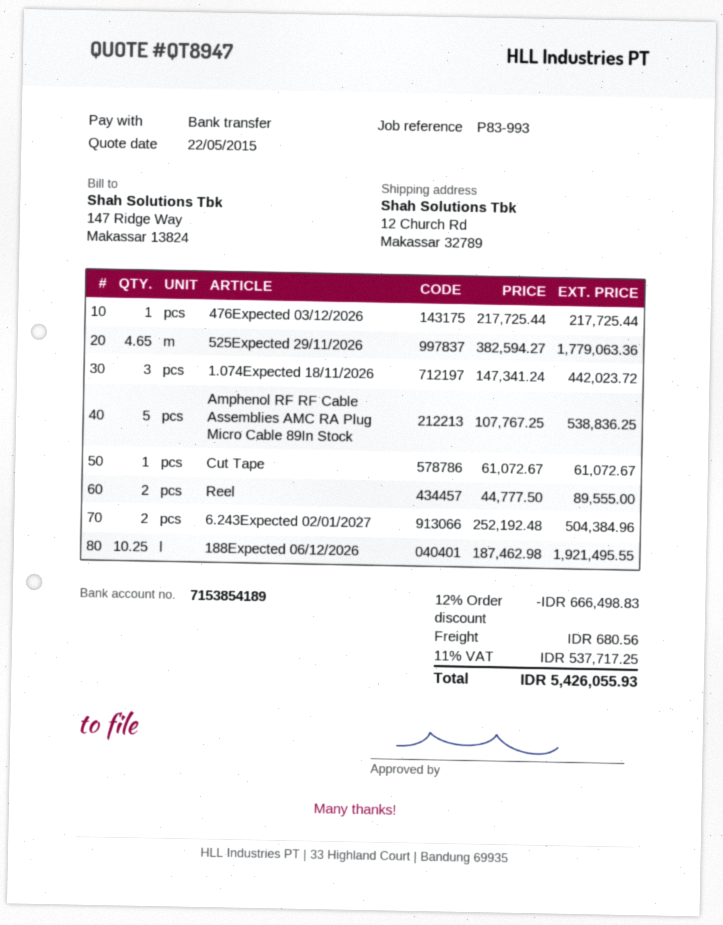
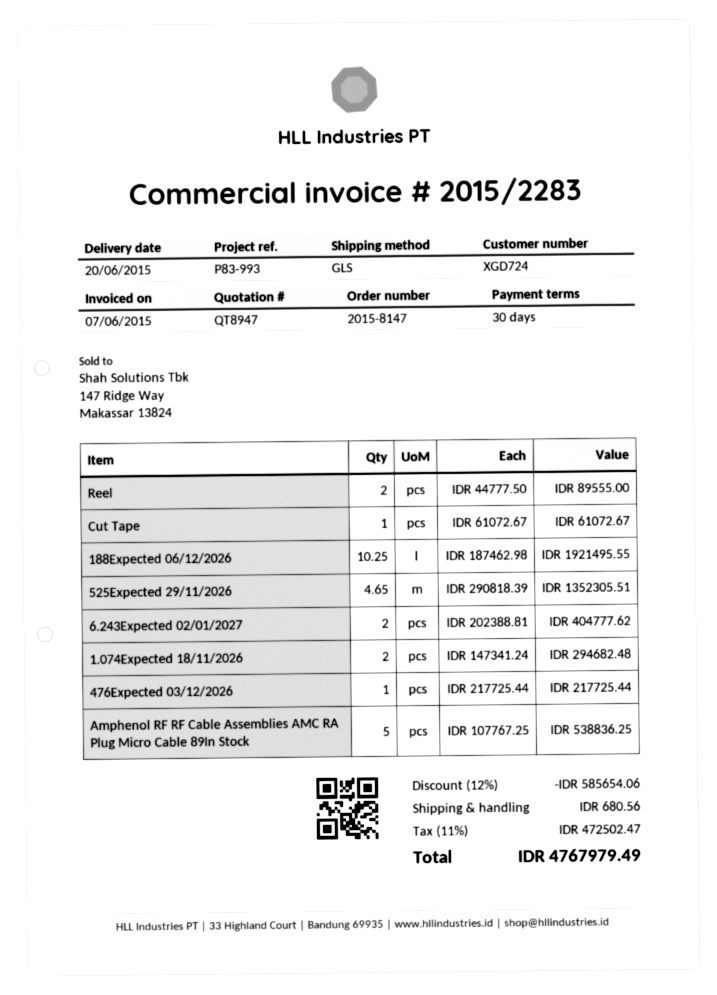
525Expected 29/11/2026: 4.65 x 382594.27 = 1779063.36 -> 4.65 x 290818.39 = 1352305.51
1.074Expected 18/11/2026: 3 x 147341.24 = 442023.72 -> 2 x 147341.24 = 294682.48
6.243Expected 02/01/2027: 2 x 252192.48 = 504384.96 -> 2 x 202388.81 = 404777.62
discount: 12% = 666498.83 -> 12% = 585654.06
tax: 11% = 537717.25 -> 11% = 472502.47
total: 5426055.93 -> 4767979.49

